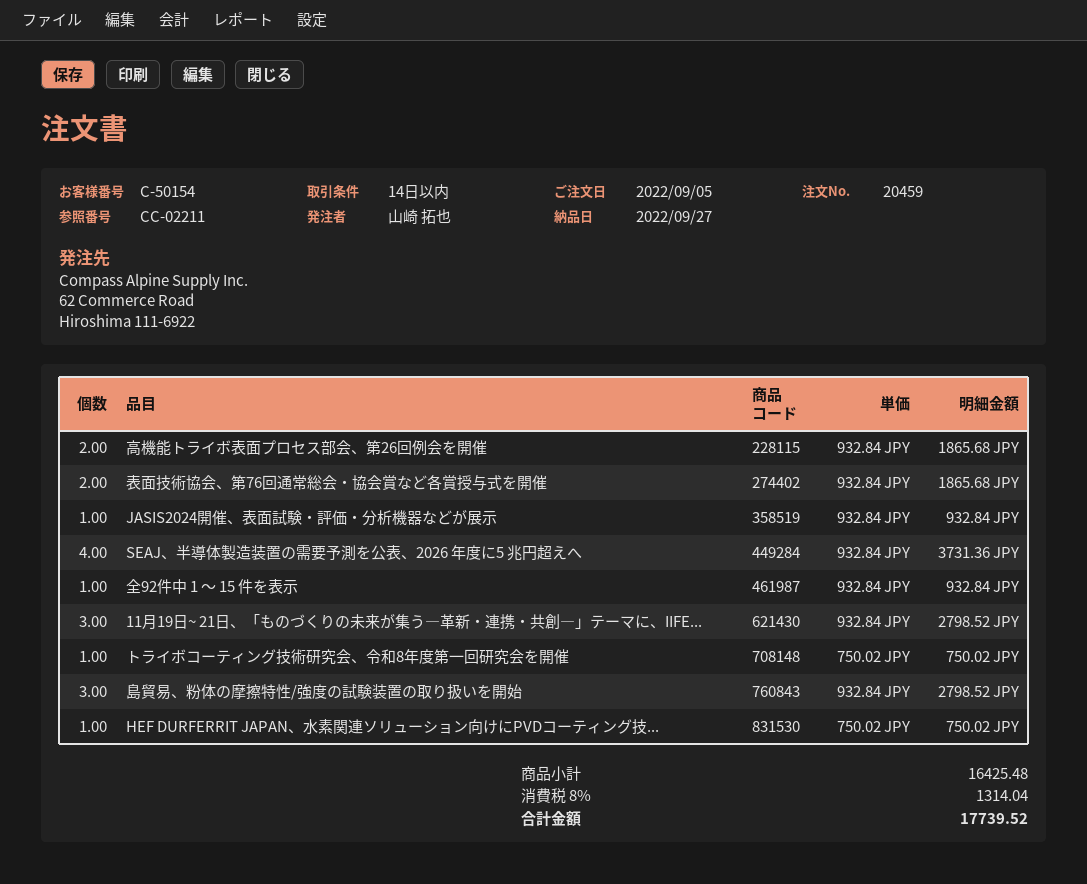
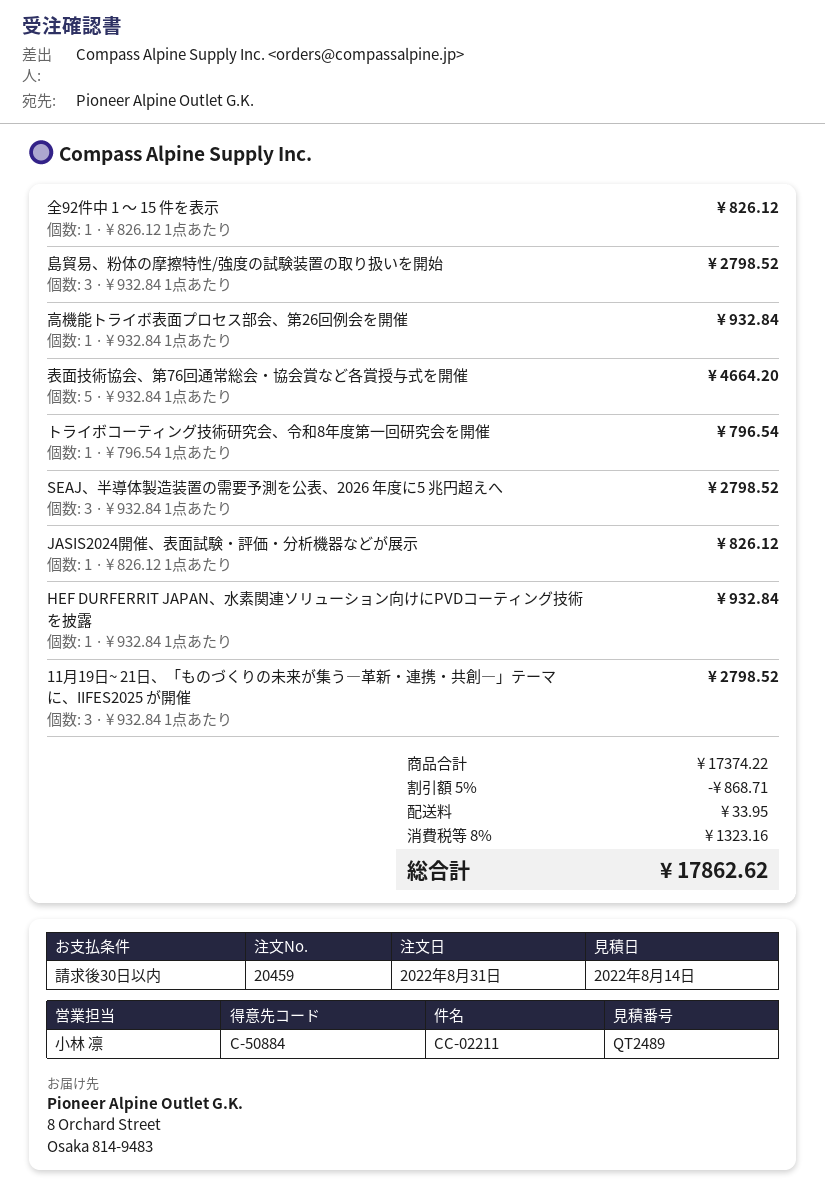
order date: 2022-09-05 -> 2022-08-31
payment terms: 14 days -> 30 days
customer number: C-50154 -> C-50884
高機能トライボ表面プロセス部会、第26回例会を開催: 2 x 932.84 = 1865.68 -> 1 x 932.84 = 932.84
表面技術協会、第76回通常総会・協会賞など各賞授与式を開催: 2 x 932.84 = 1865.68 -> 5 x 932.84 = 4664.20
JASIS2024開催、表面試験・評価・分析機器などが展示: 1 x 932.84 = 932.84 -> 1 x 826.12 = 826.12
SEAJ、半導体製造装置の需要予測を公表、2026 年度に5 兆円超えへ: 4 x 932.84 = 3731.36 -> 3 x 932.84 = 2798.52
全92件中 1 〜 15 件を表示: 1 x 932.84 = 932.84 -> 1 x 826.12 = 826.12
トライボコーティング技術研究会、令和8年度第一回研究会を開催: 1 x 750.02 = 750.02 -> 1 x 796.54 = 796.54
HEF DURFERRIT JAPAN、水素関連ソリューション向けにPVDコーティング技...: 1 x 750.02 = 750.02 -> 1 x 932.84 = 932.84
subtotal: 16425.48 -> 17374.22
discount: none -> 5% = 868.71
shipping: none -> 33.95
tax: 8% = 1314.04 -> 8% = 1323.16
total: 17739.52 -> 17862.62

